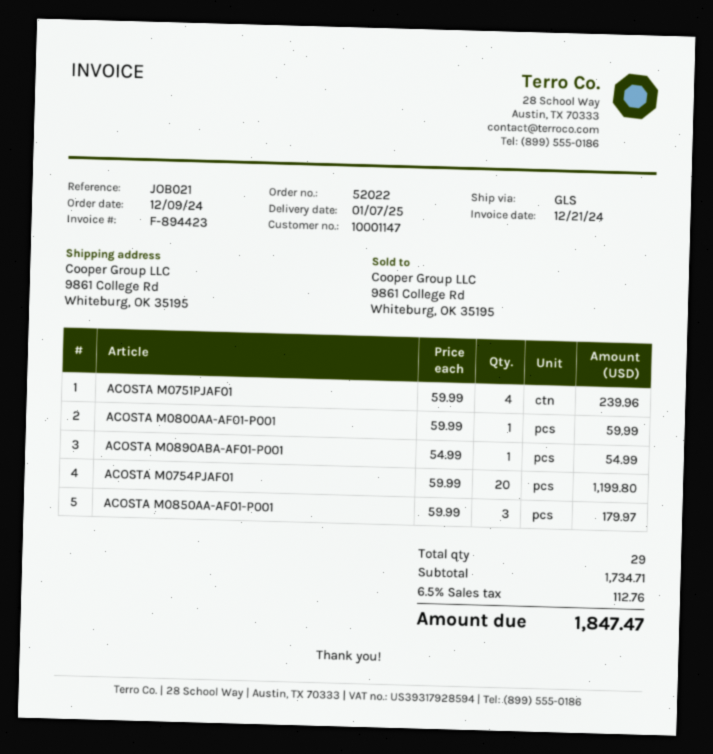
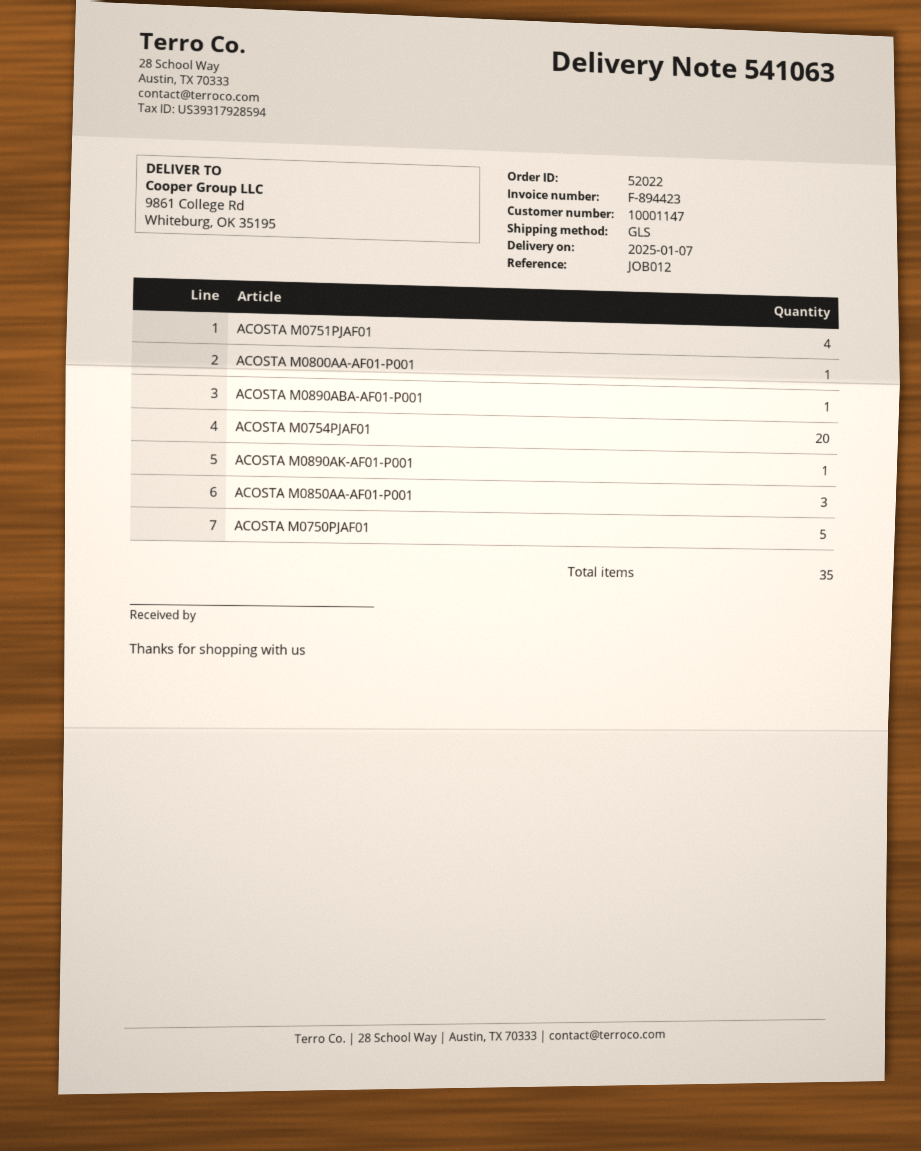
reference: JOB021 -> JOB012
ACOSTA M0890AK-AF01-P001: none -> 1
ACOSTA M0750PJAF01: none -> 5
total quantity: 29 -> 35

